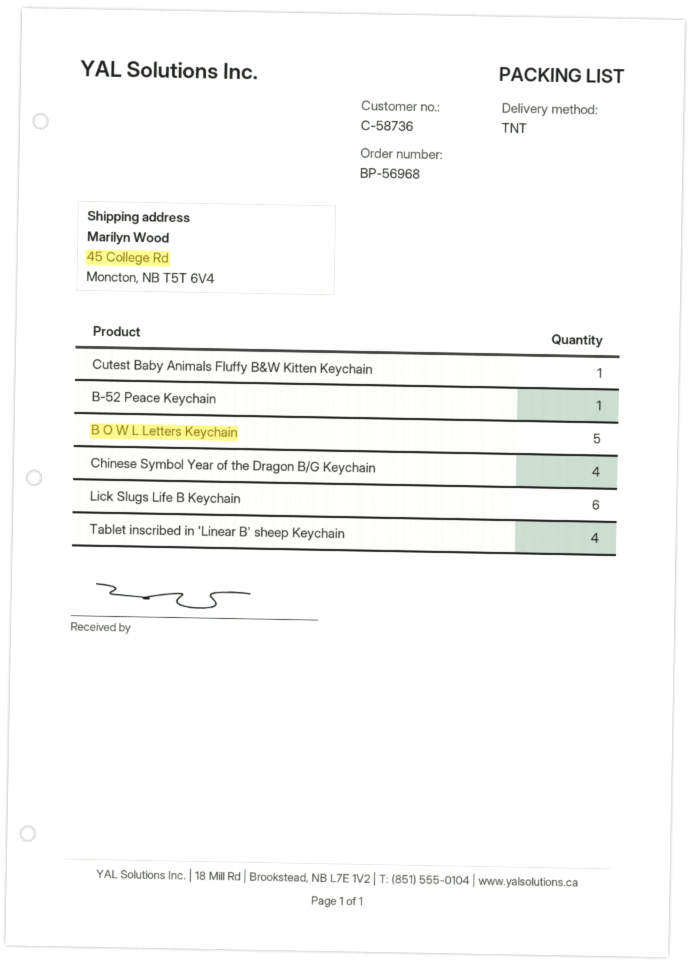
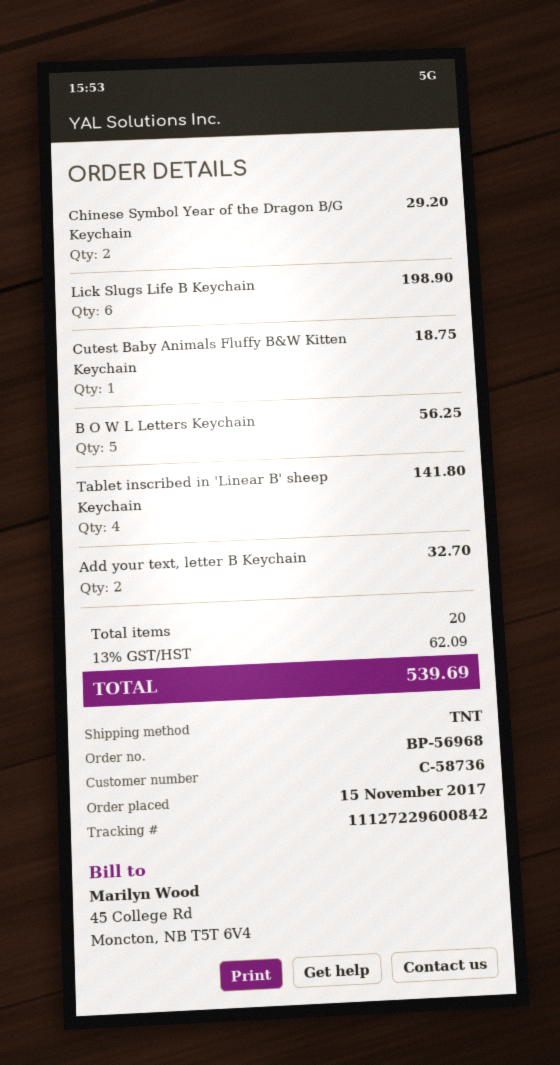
B-52 Peace Keychain: 1 -> none
Chinese Symbol Year of the Dragon B/G Keychain: 4 -> 2
Add your text, letter B Keychain: none -> 2

